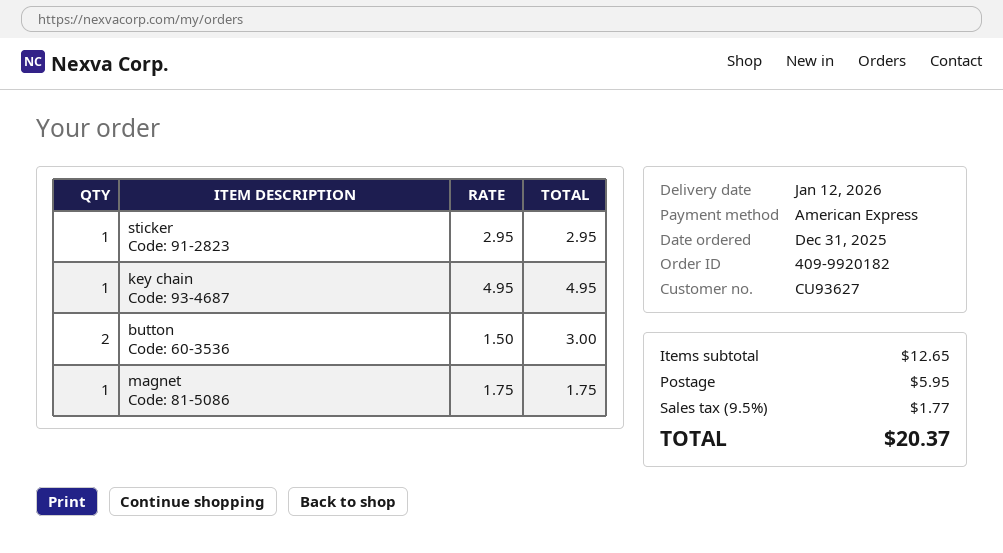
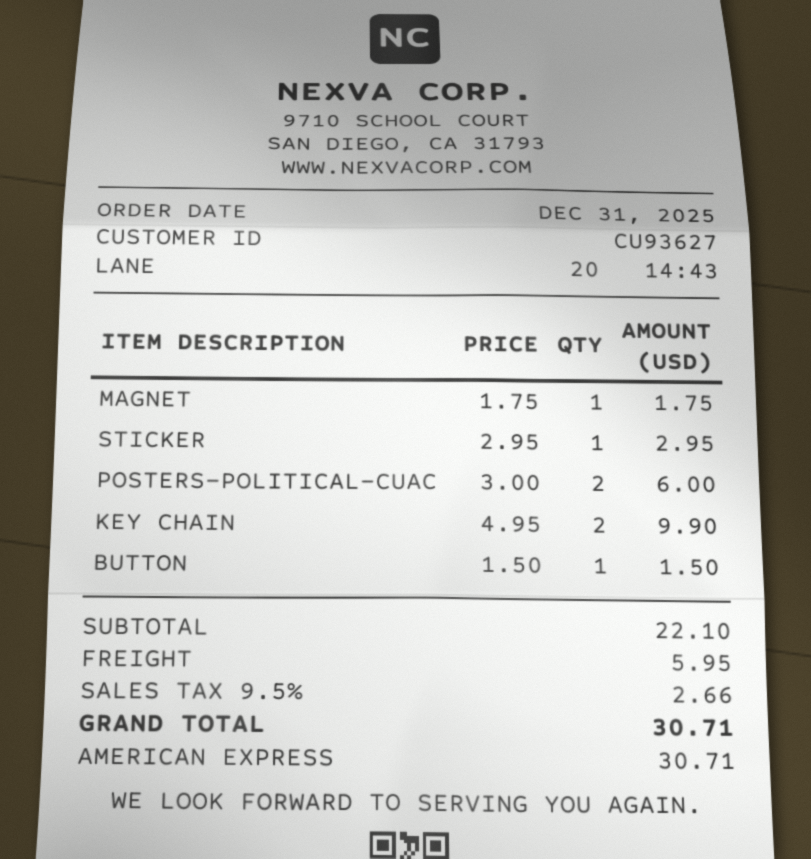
key chain: 1 x 4.95 = 4.95 -> 2 x 4.95 = 9.90
button: 2 x 1.50 = 3.00 -> 1 x 1.50 = 1.50
POSTERS-POLITICAL-CUAC: none -> 2 x 3.00 = 6.00
subtotal: 12.65 -> 22.10
tax: 9.5% = 1.77 -> 9.5% = 2.66
total: 20.37 -> 30.71

